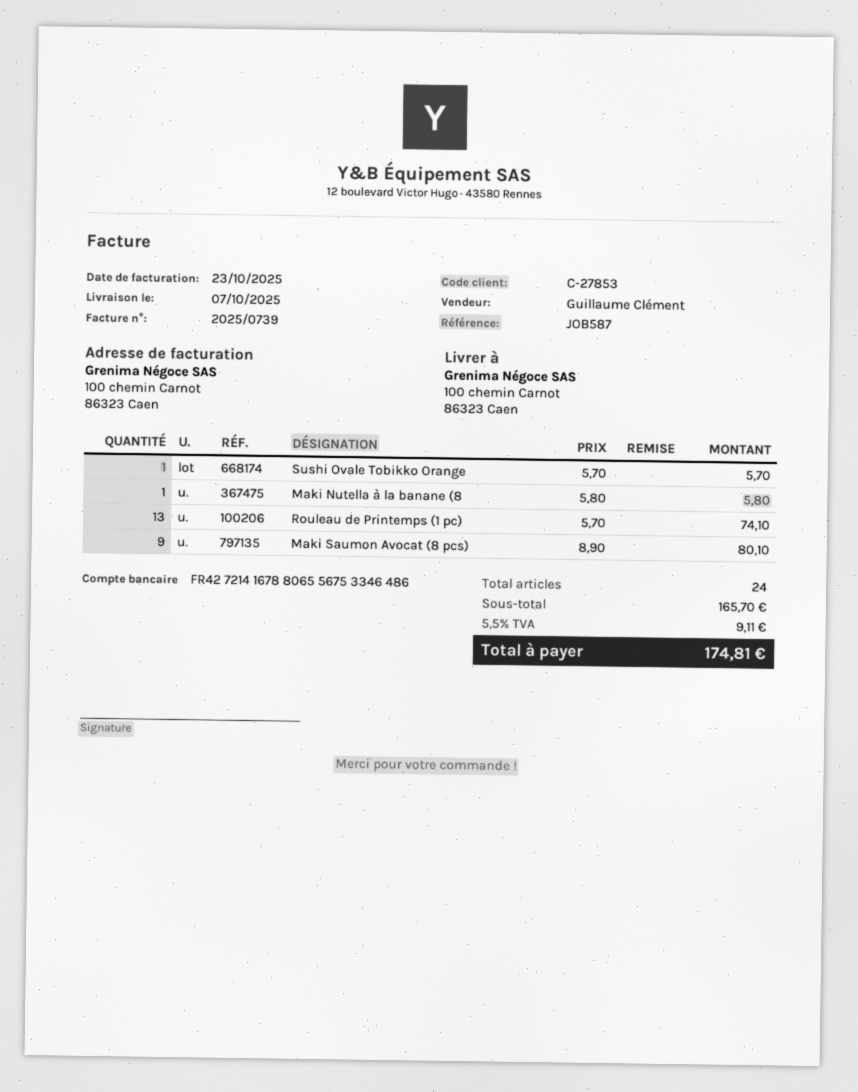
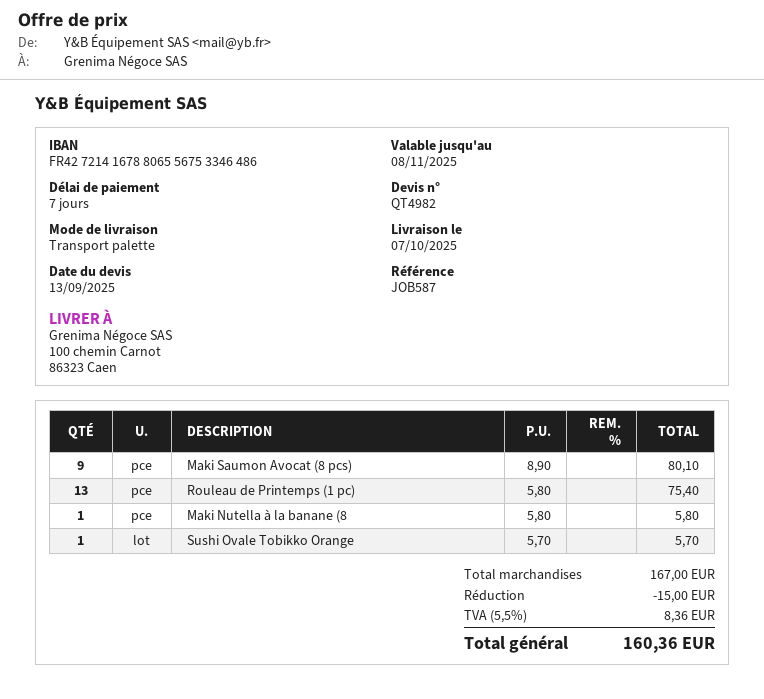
Rouleau de Printemps (1 pc): 13 x 5.70 = 74.10 -> 13 x 5.80 = 75.40
subtotal: 165.70 -> 167.00
discount: none -> 15.00
tax: 5.5% = 9.11 -> 5.5% = 8.36
total: 174.81 -> 160.36

